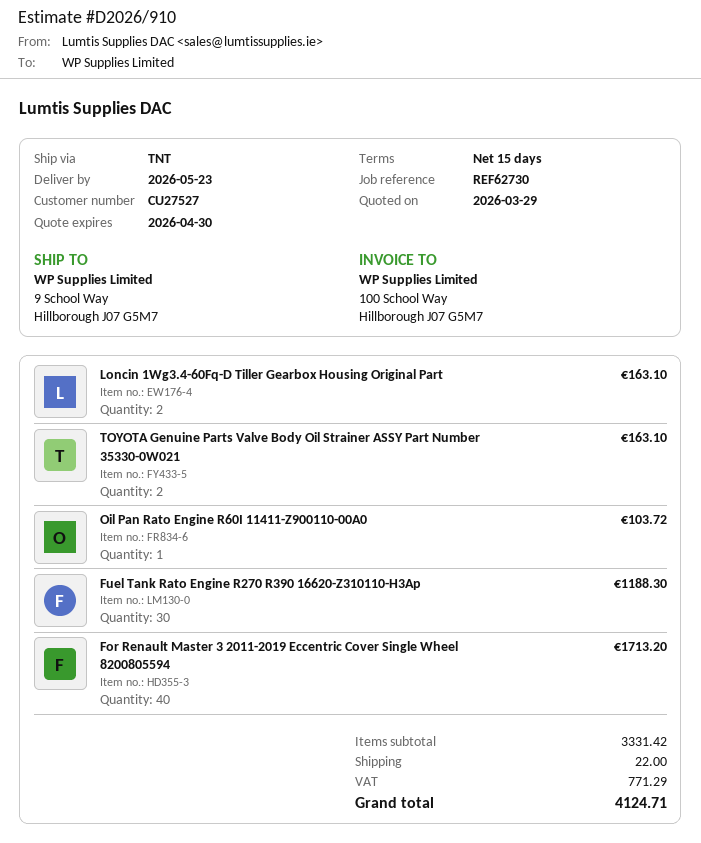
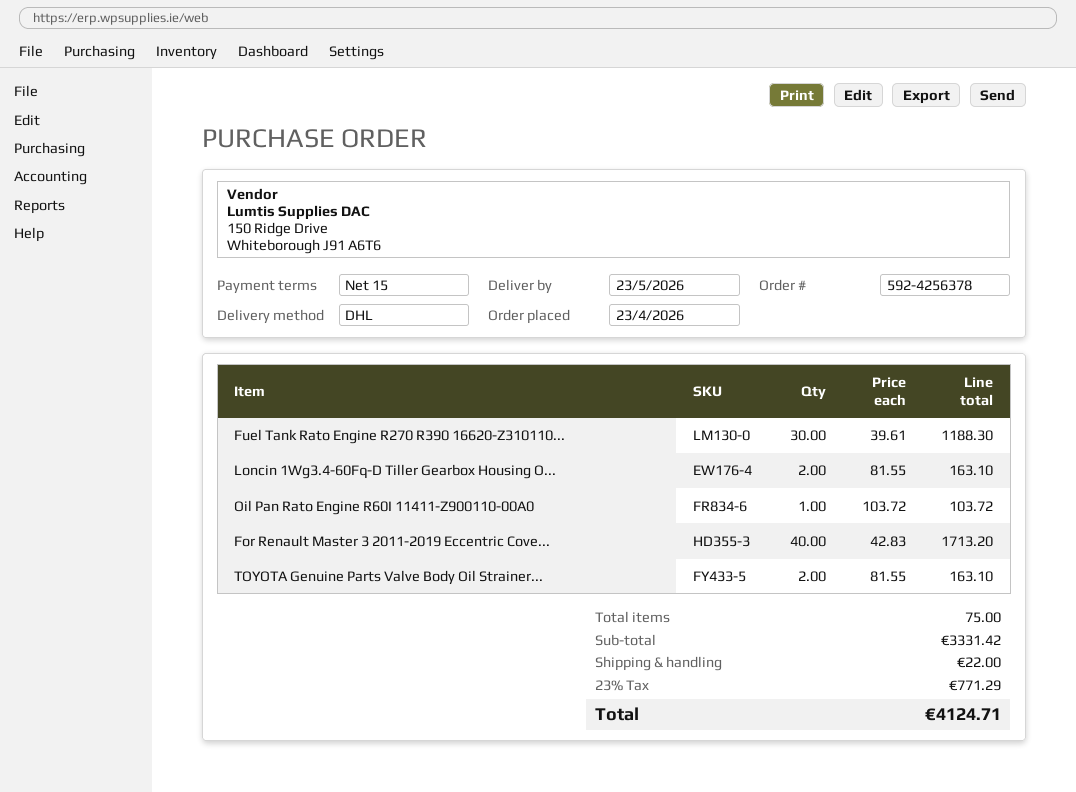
shipping method: TNT -> DHL

